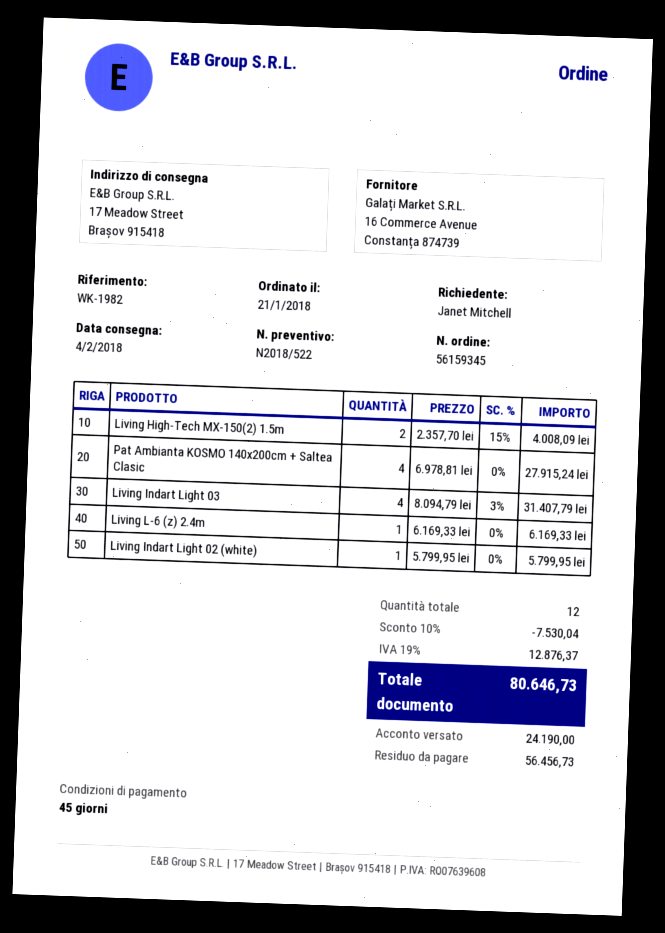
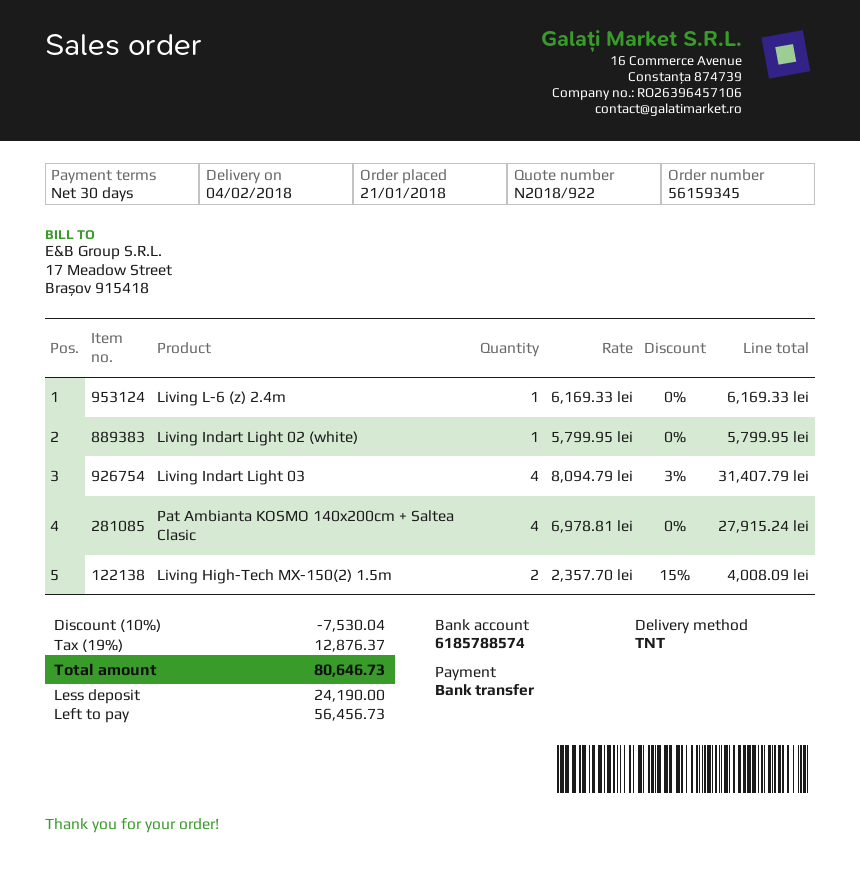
quote number: N2018/522 -> N2018/922
payment terms: 45 days -> 30 days

